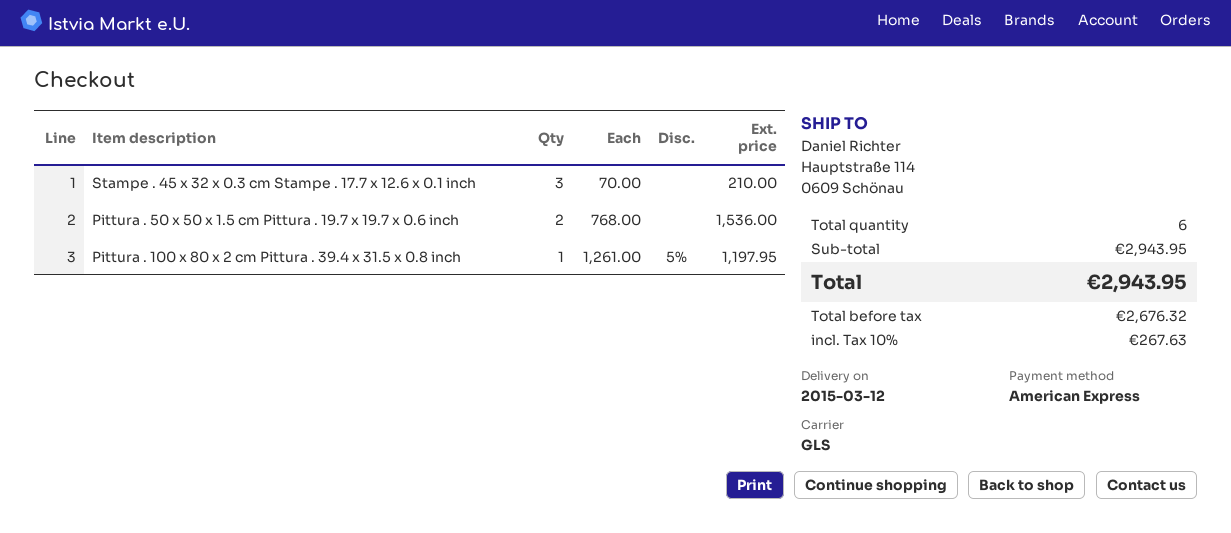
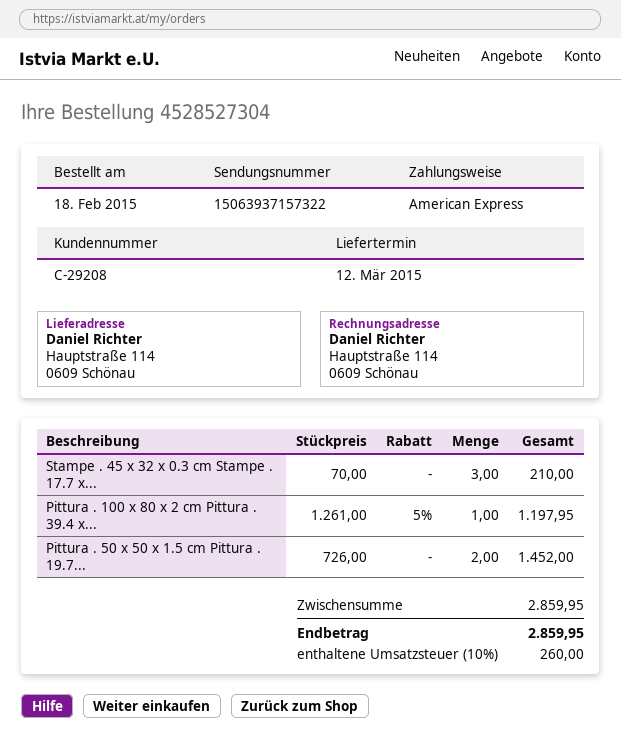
Pittura . 50 x 50 x 1.5 cm Pittura . 19.7 x 19.7 x 0.6 inch: 2 x 768.00 = 1536.00 -> 2 x 726.00 = 1452.00
subtotal: 2943.95 -> 2859.95
tax: 10% = 267.63 -> 10% = 260.00
total: 2943.95 -> 2859.95

